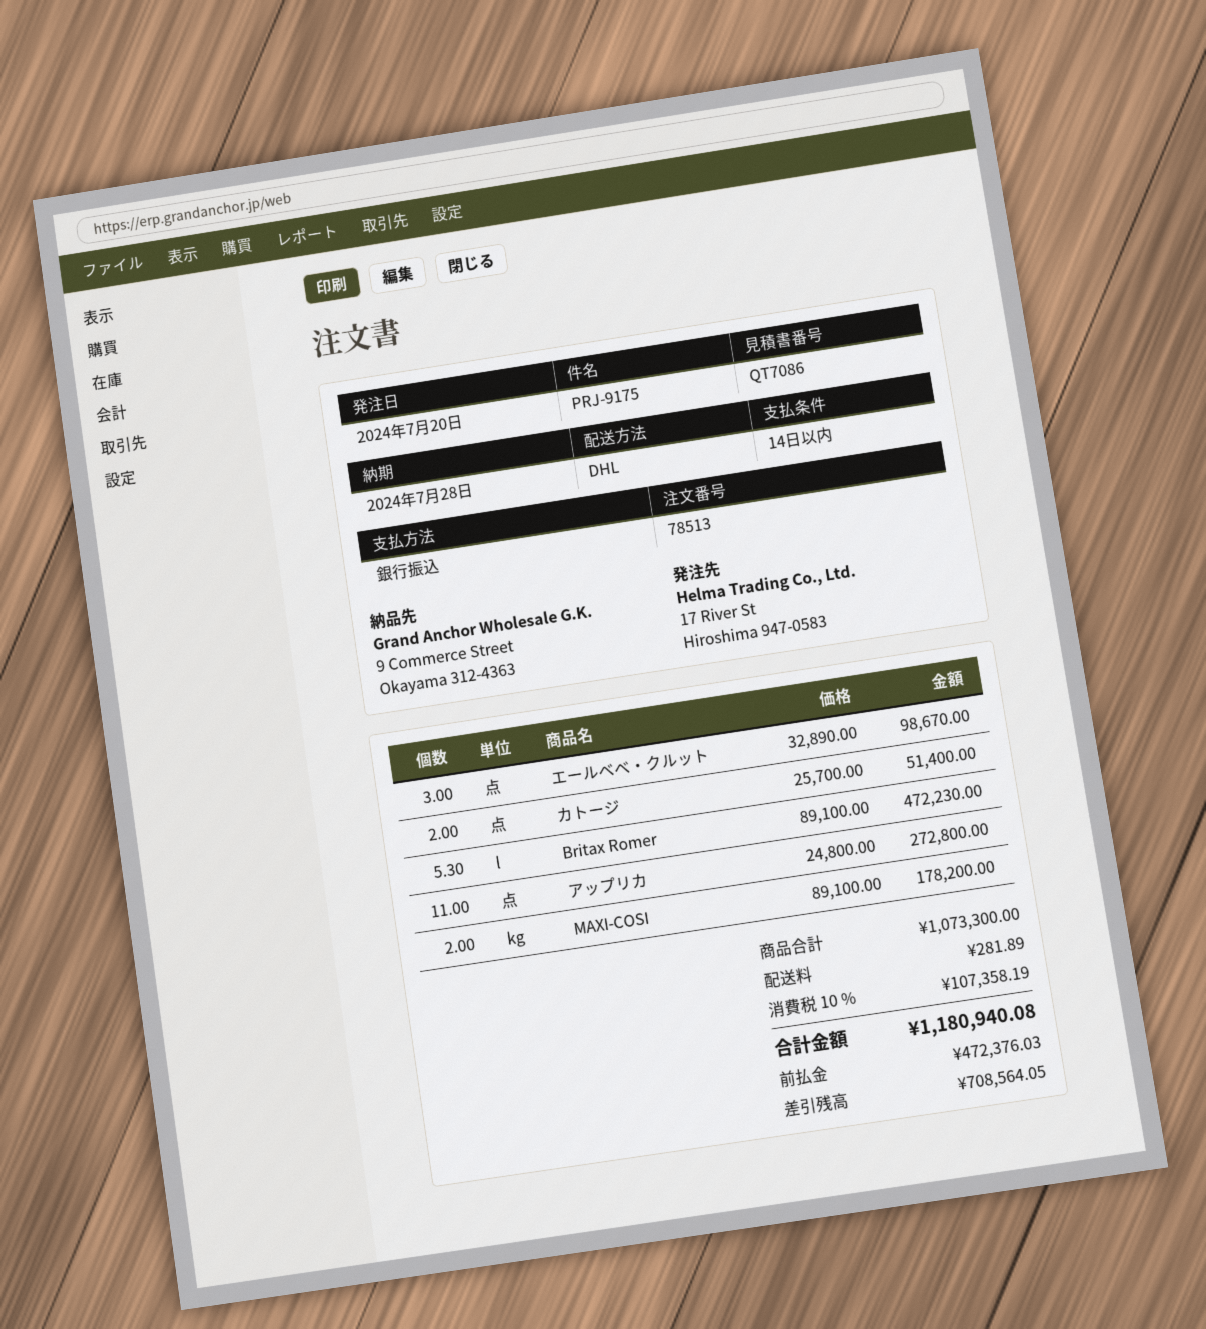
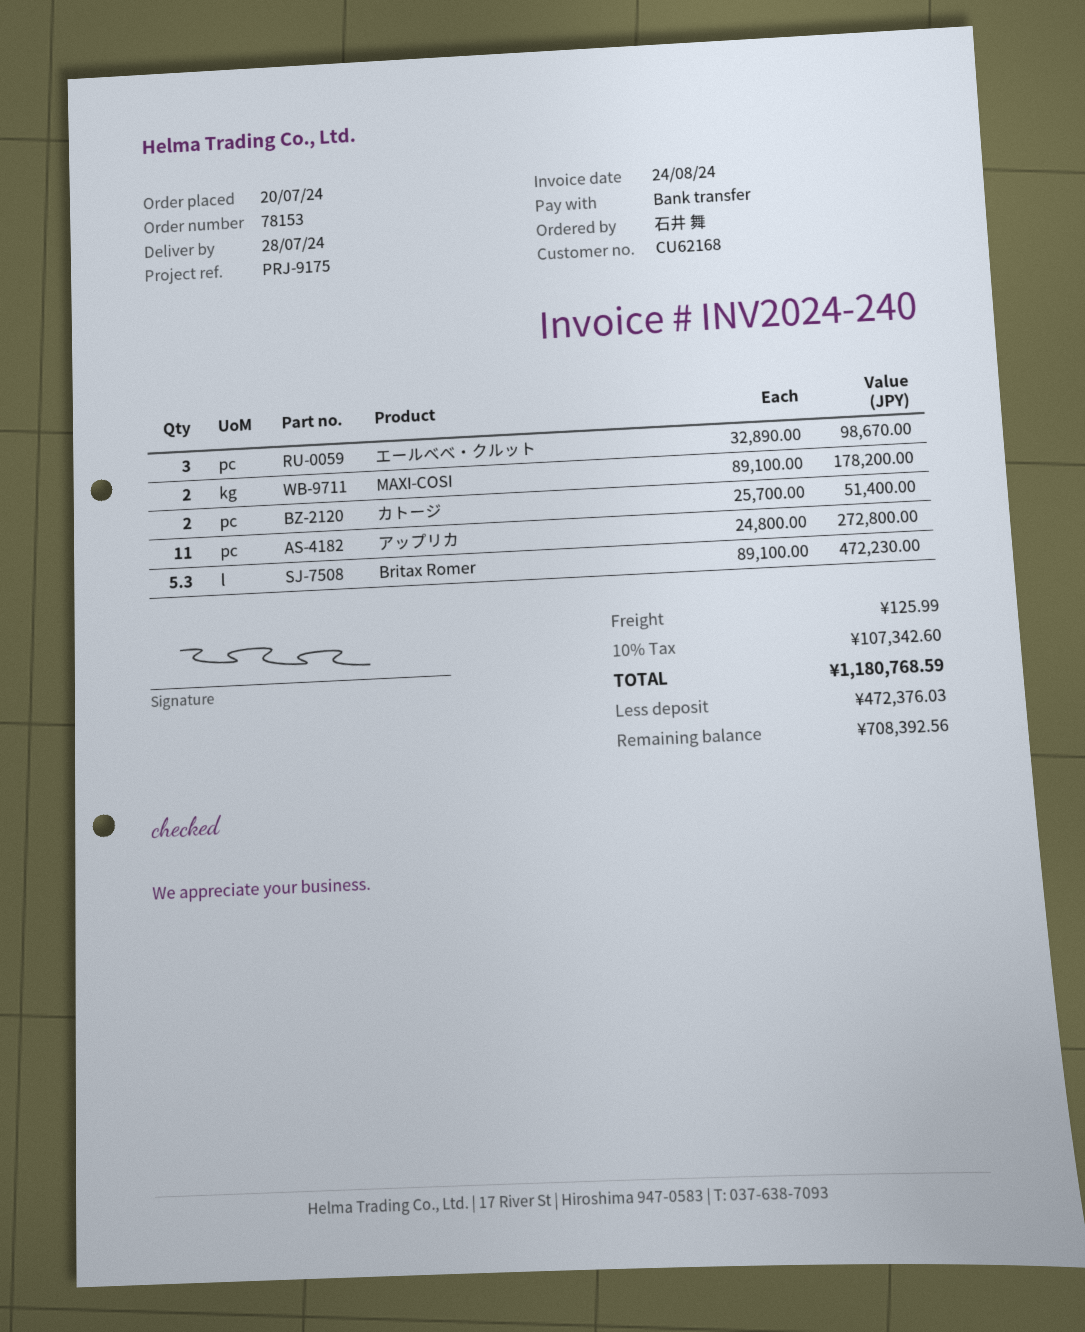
order number: 78513 -> 78153
shipping: 281.89 -> 125.99
tax: 10% = 107358.19 -> 10% = 107342.60
total: 1180940.08 -> 1180768.59
balance: 708564.05 -> 708392.56

